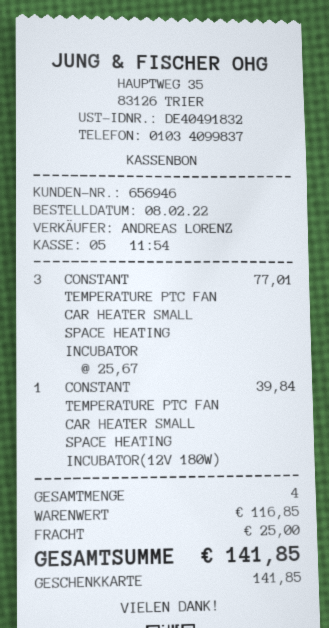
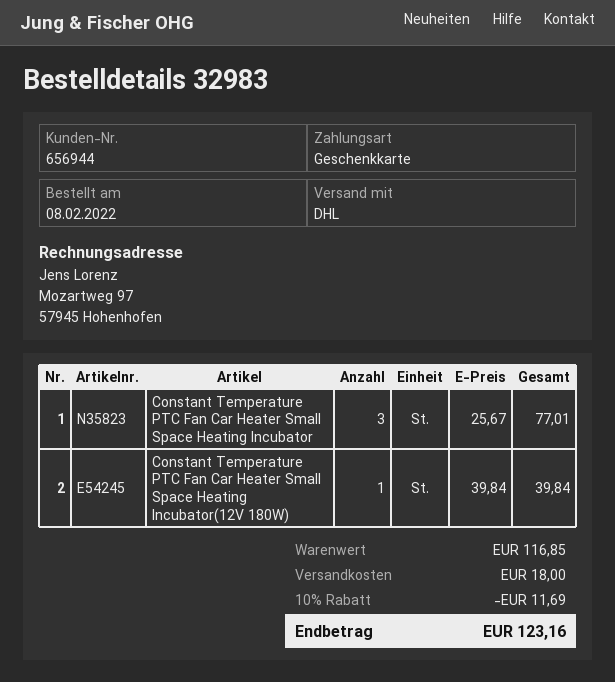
customer number: 656946 -> 656944
discount: none -> 10% = 11.69
shipping: 25.00 -> 18.00
total: 141.85 -> 123.16

